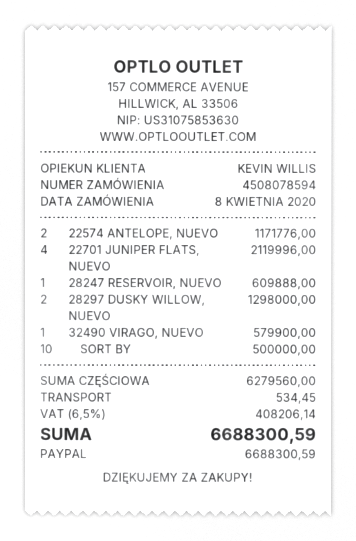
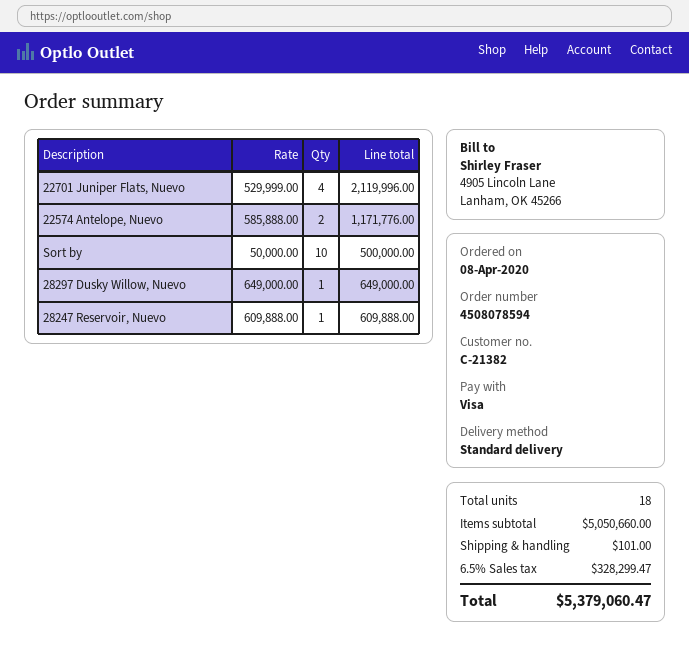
payment method: PayPal -> Visa
28297 DUSKY WILLOW, NUEVO: 2 for 1298000.00 -> 1 for 649000.00
32490 VIRAGO, NUEVO: 1 for 579900.00 -> none
subtotal: 6279560.00 -> 5050660.00
shipping: 534.45 -> 101.00
tax: 6.5% = 408206.14 -> 6.5% = 328299.47
total: 6688300.59 -> 5379060.47

